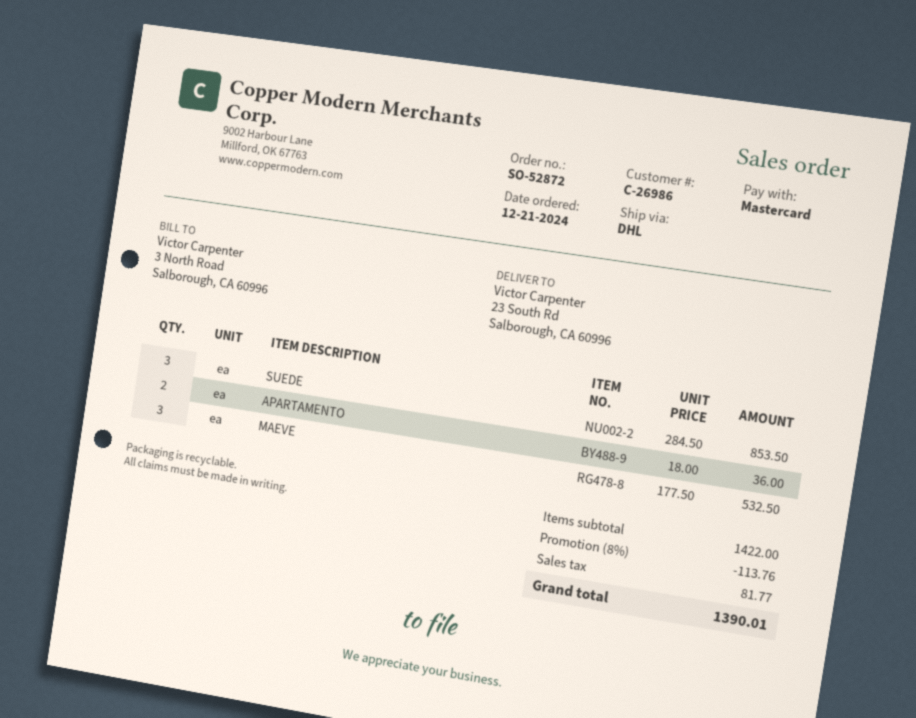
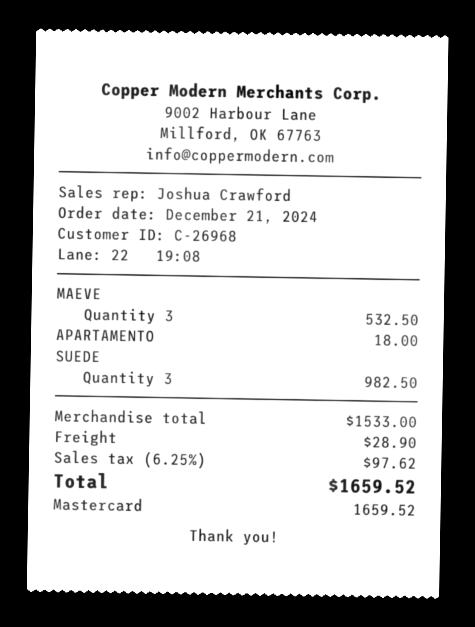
customer number: C-26986 -> C-26968
SUEDE: 3 for 853.50 -> 3 for 982.50
APARTAMENTO: 2 for 36.00 -> 1 for 18.00
subtotal: 1422.00 -> 1533.00
discount: 8% = 113.76 -> none
shipping: none -> 28.90
tax: 81.77 -> 97.62
total: 1390.01 -> 1659.52

